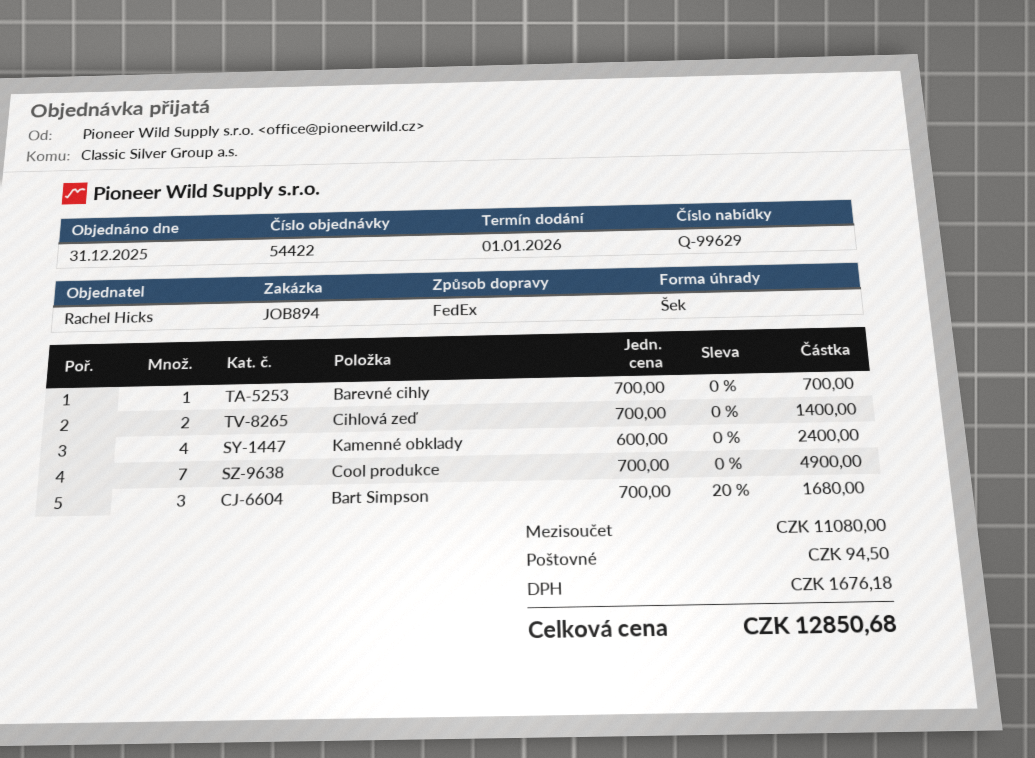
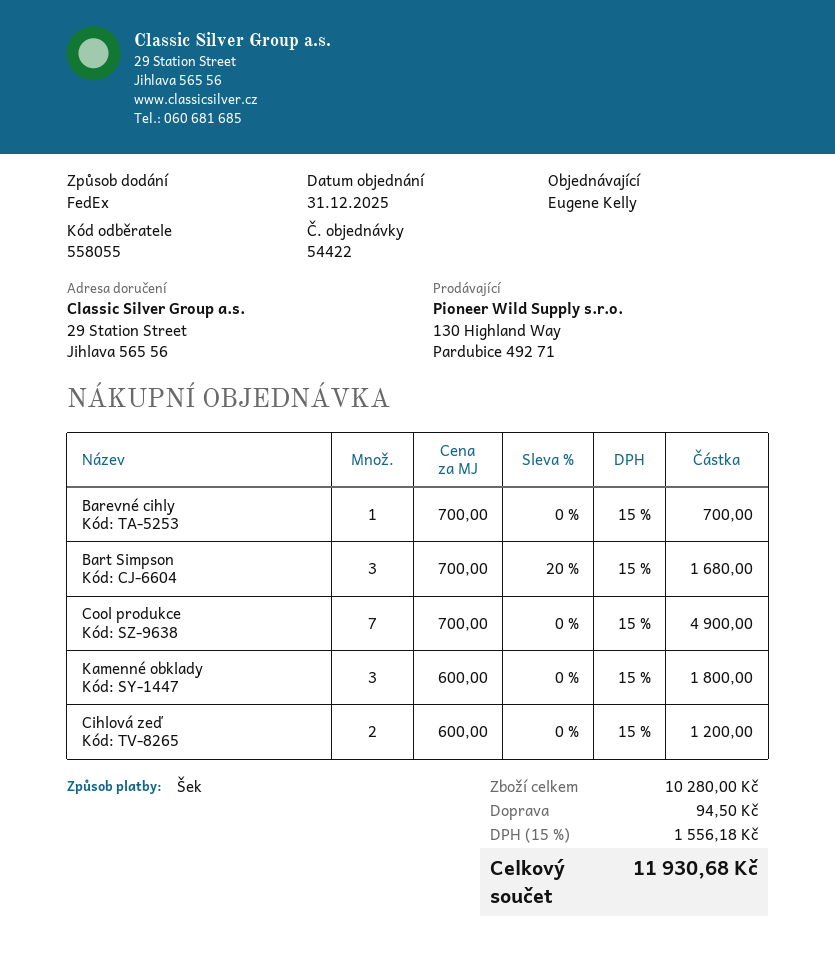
ordered by: Rachel Hicks -> Eugene Kelly
Cihlová zeď: 2 x 700.00 = 1400.00 -> 2 x 600.00 = 1200.00
Kamenné obklady: 4 x 600.00 = 2400.00 -> 3 x 600.00 = 1800.00
subtotal: 11080.00 -> 10280.00
tax: 1676.18 -> 1556.18
total: 12850.68 -> 11930.68

